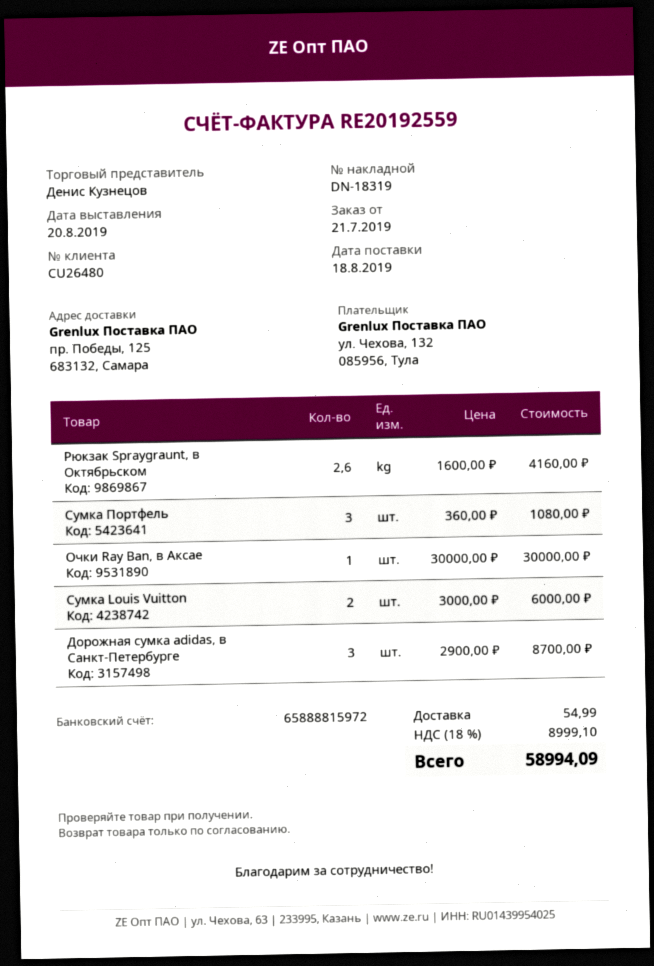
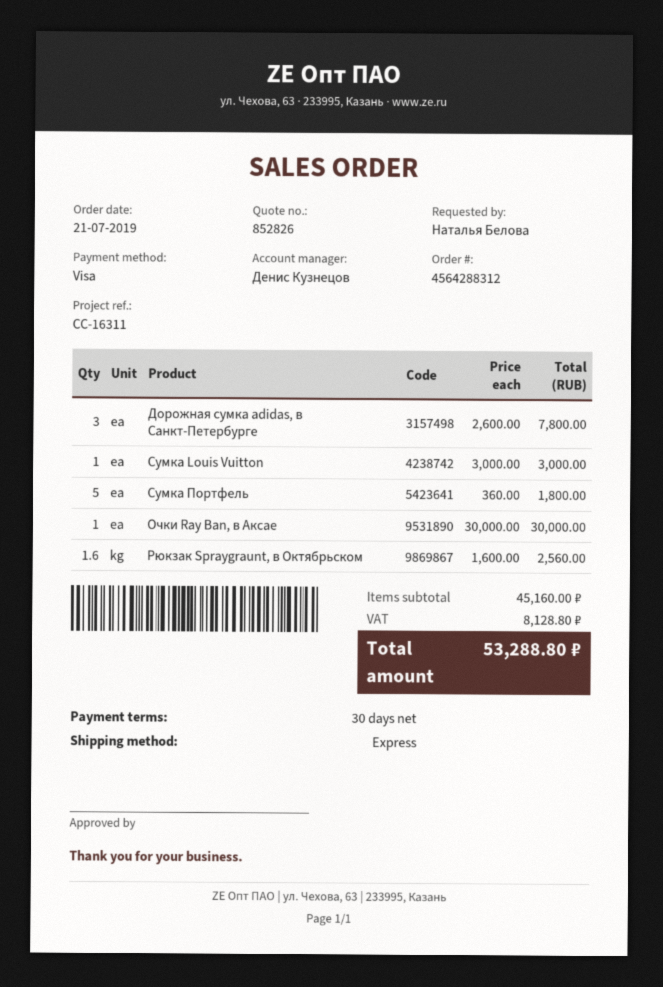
Рюкзак Spraygraunt, в Октябрьском: 2.6 x 1600.00 = 4160.00 -> 1.6 x 1600.00 = 2560.00
Сумка Портфель: 3 x 360.00 = 1080.00 -> 5 x 360.00 = 1800.00
Сумка Louis Vuitton: 2 x 3000.00 = 6000.00 -> 1 x 3000.00 = 3000.00
Дорожная сумка adidas, в Санкт-Петербурге: 3 x 2900.00 = 8700.00 -> 3 x 2600.00 = 7800.00
shipping: 54.99 -> none
tax: 8999.10 -> 8128.80
total: 58994.09 -> 53288.80

